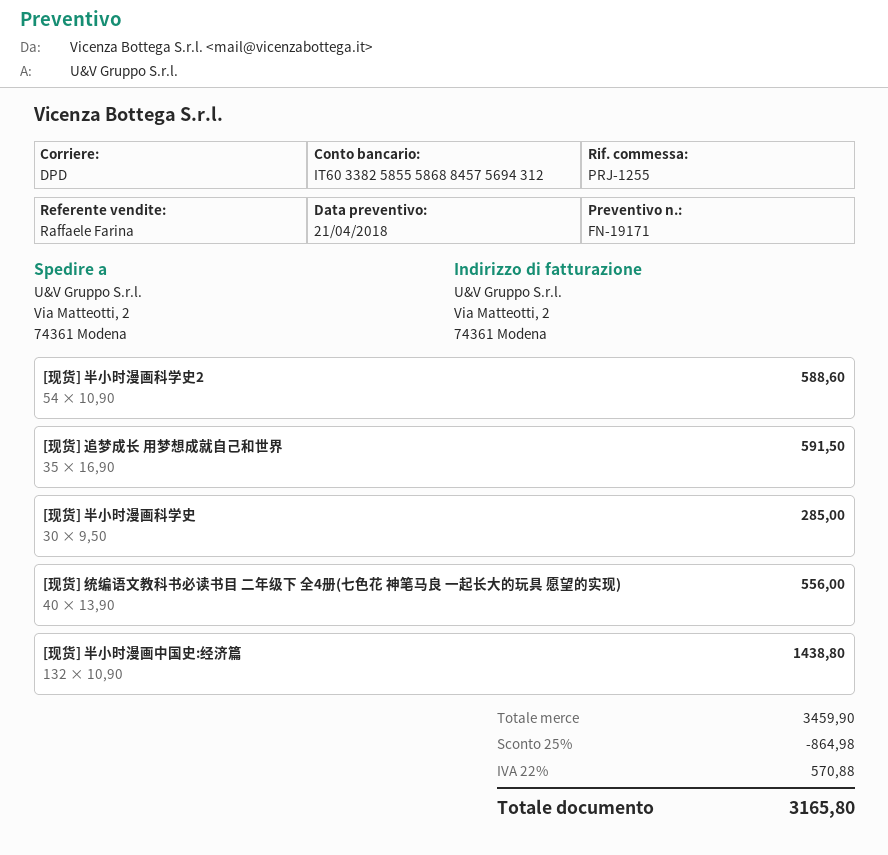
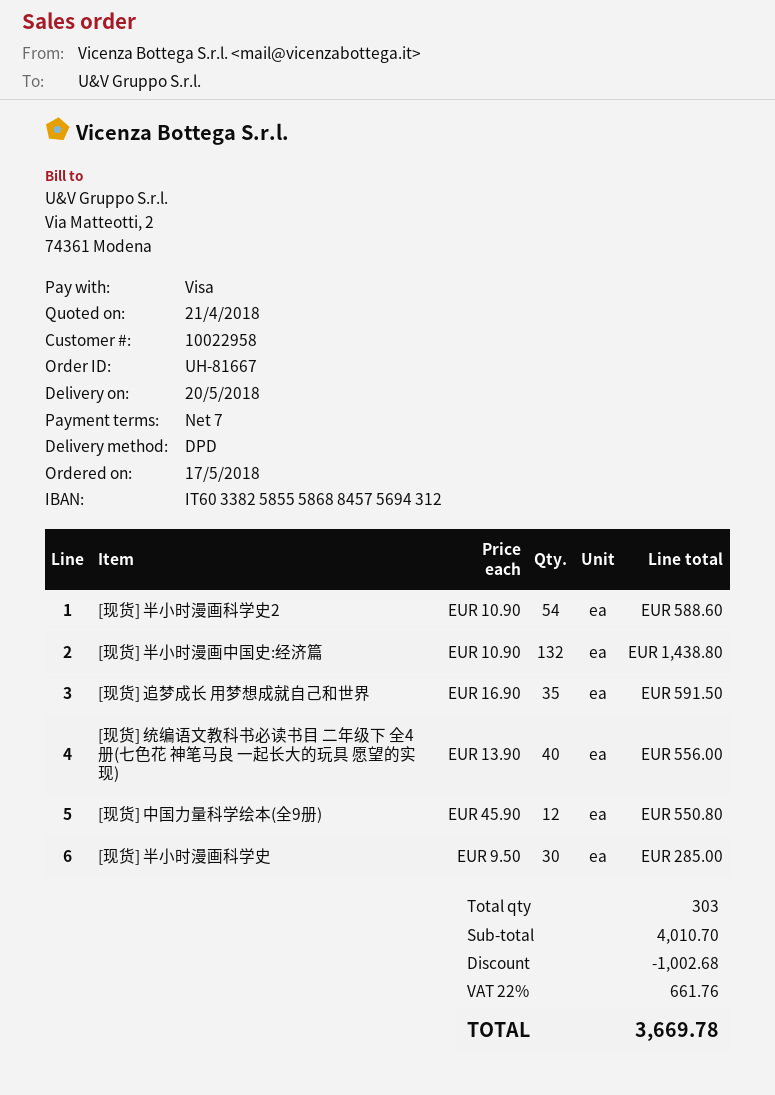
[现货] 中国力量科学绘本(全9册): none -> 12 x 45.90 = 550.80
subtotal: 3459.90 -> 4010.70
discount: 864.98 -> 1002.68
tax: 22% = 570.88 -> 22% = 661.76
total: 3165.80 -> 3669.78

